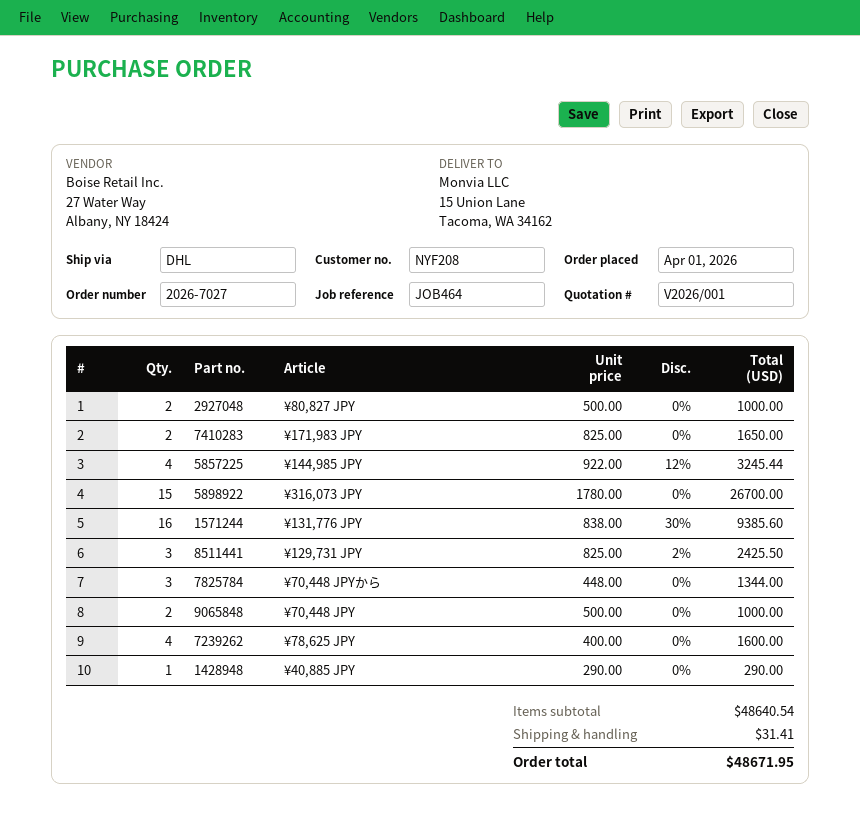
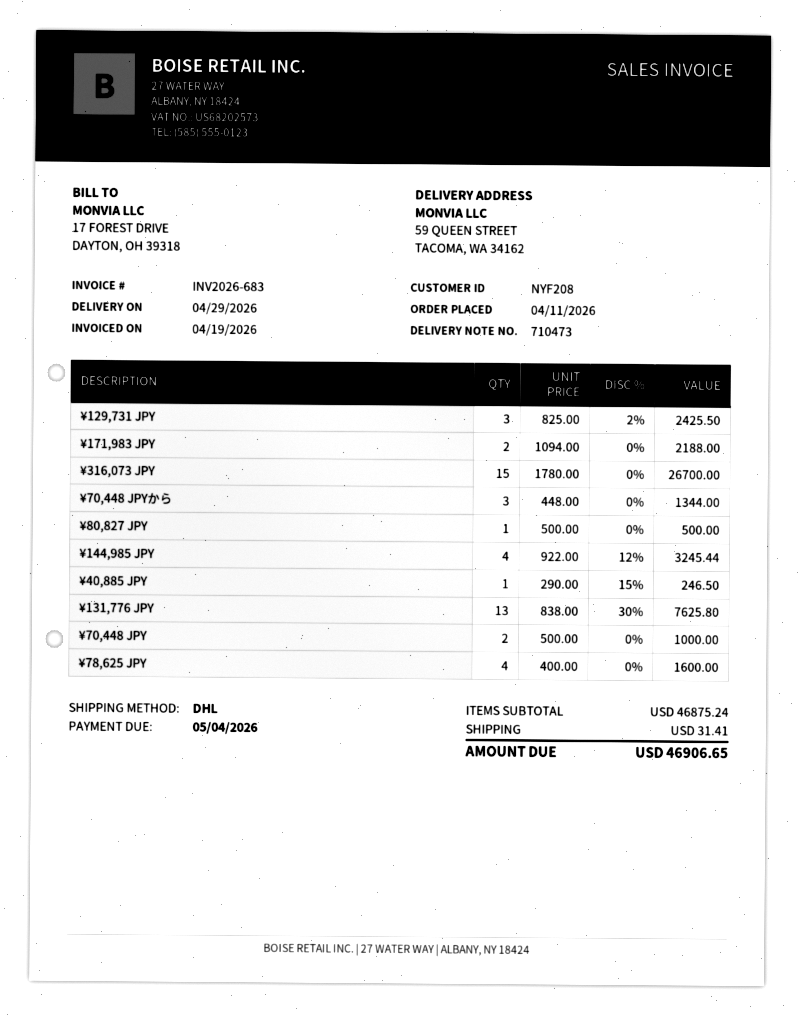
order date: 2026-04-01 -> 2026-04-11
ship to: 15 Union Lane, Tacoma, WA 34162 -> 59 QUEEN STREET, TACOMA, WA 34162
¥80,827 JPY: 2 x 500.00 = 1000.00 -> 1 x 500.00 = 500.00
¥171,983 JPY: 2 x 825.00 = 1650.00 -> 2 x 1094.00 = 2188.00
¥131,776 JPY: 16 x 838.00 - 30% = 9385.60 -> 13 x 838.00 - 30% = 7625.80
¥40,885 JPY: 1 x 290.00 = 290.00 -> 1 x 290.00 - 15% = 246.50
subtotal: 48640.54 -> 46875.24
total: 48671.95 -> 46906.65

